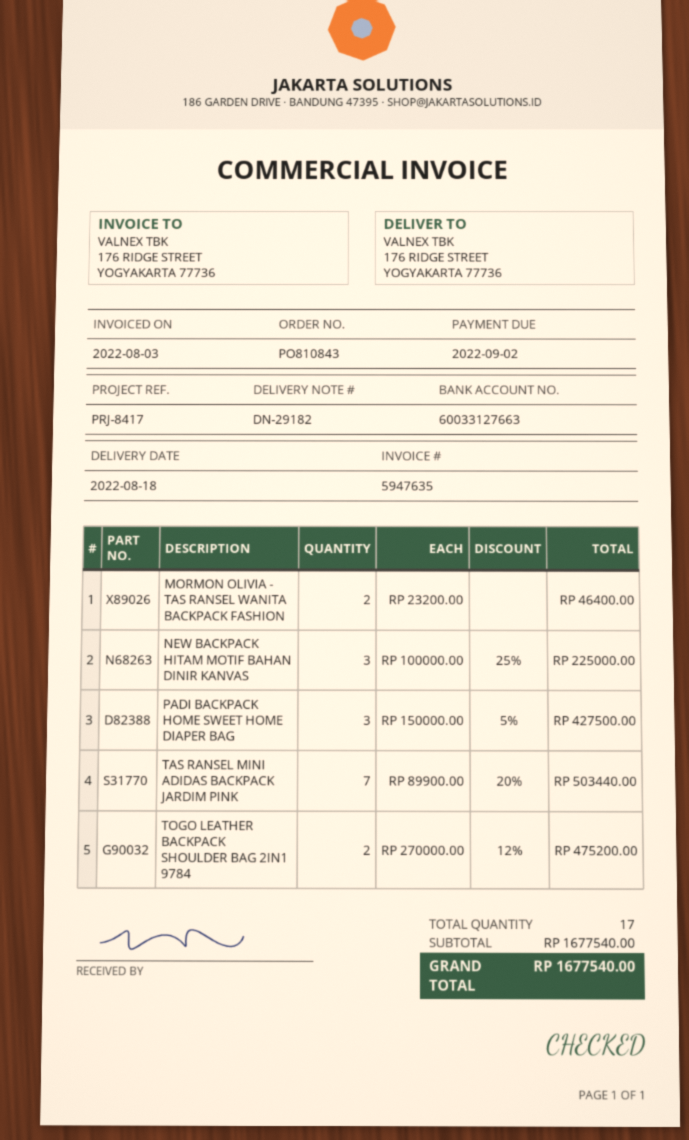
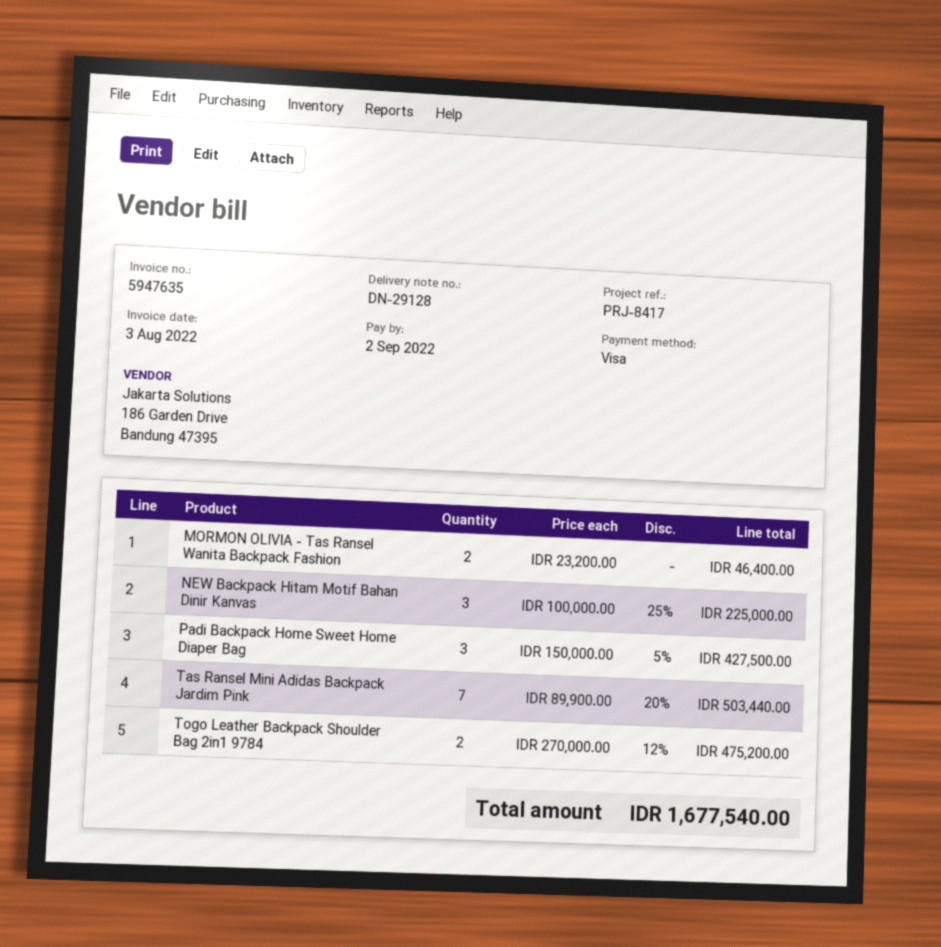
delivery note number: DN-29182 -> DN-29128

